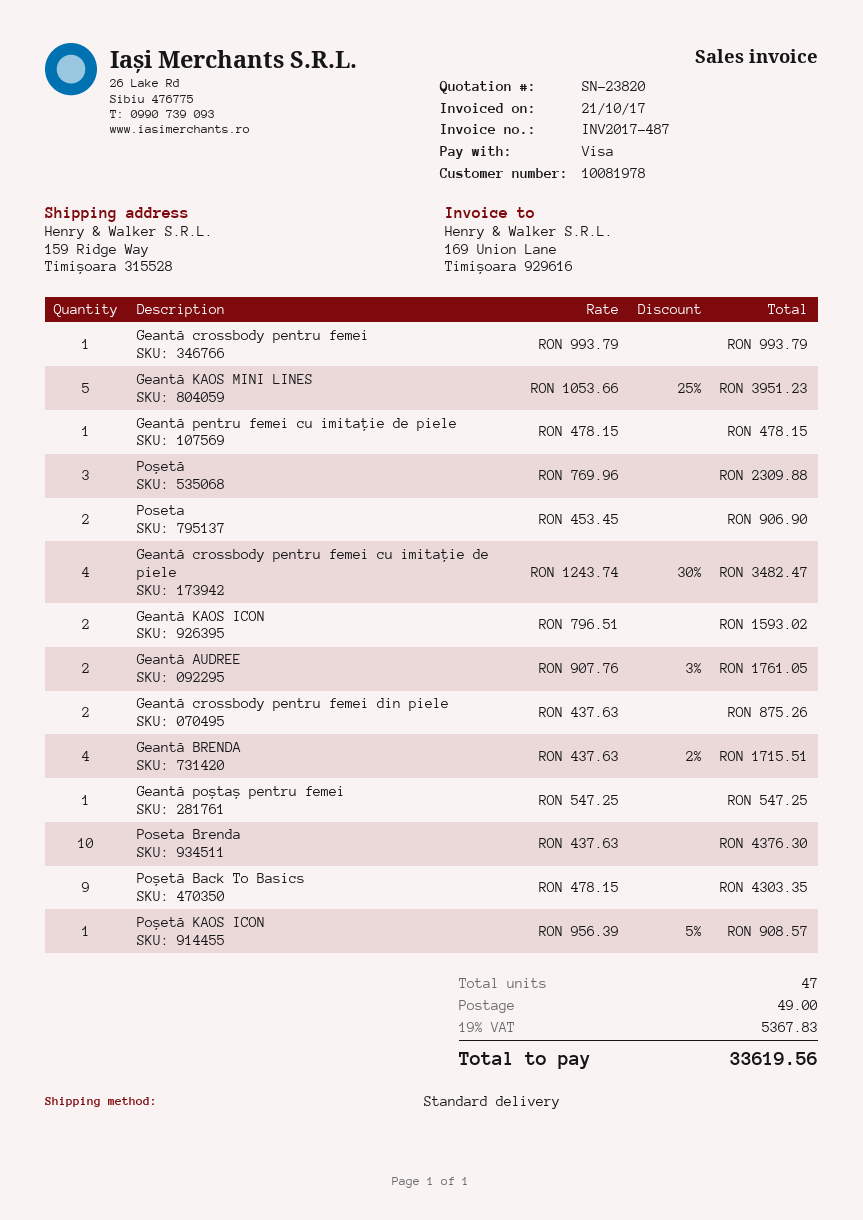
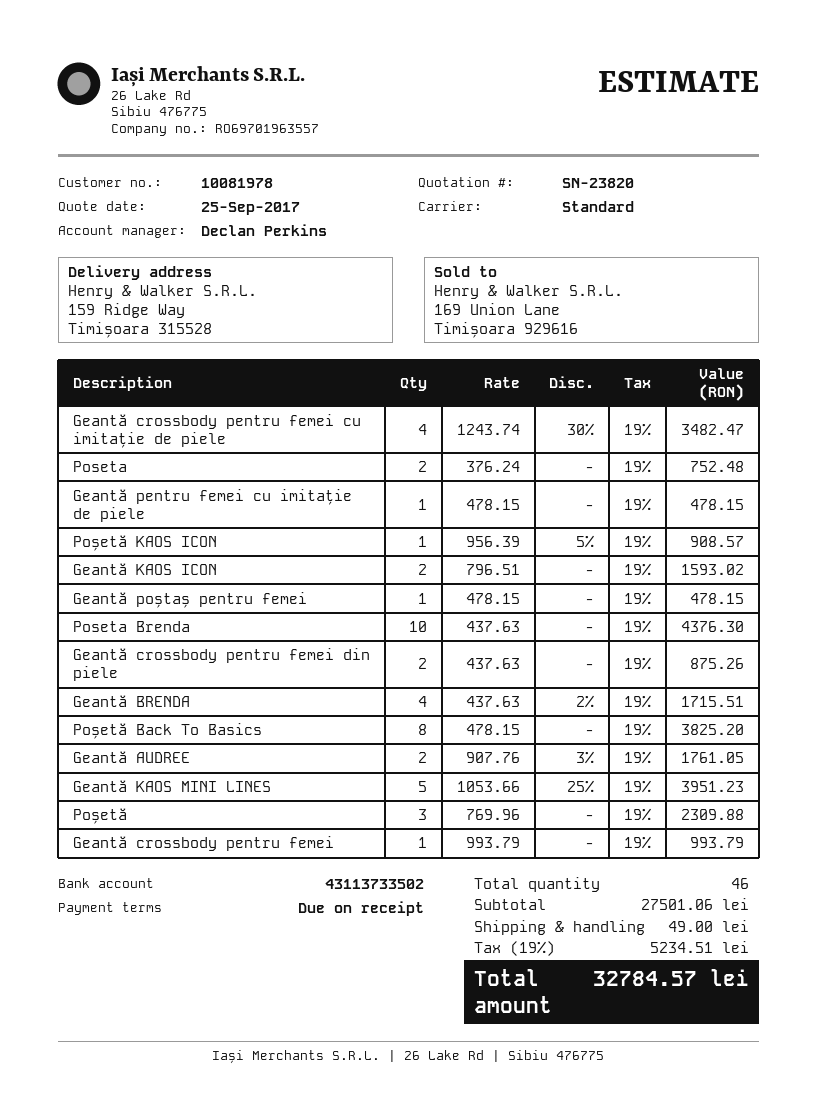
Poseta: 2 x 453.45 = 906.90 -> 2 x 376.24 = 752.48
Geantă poștaș pentru femei: 1 x 547.25 = 547.25 -> 1 x 478.15 = 478.15
Poșetă Back To Basics: 9 x 478.15 = 4303.35 -> 8 x 478.15 = 3825.20
total quantity: 47 -> 46
tax: 19% = 5367.83 -> 19% = 5234.51
total: 33619.56 -> 32784.57

